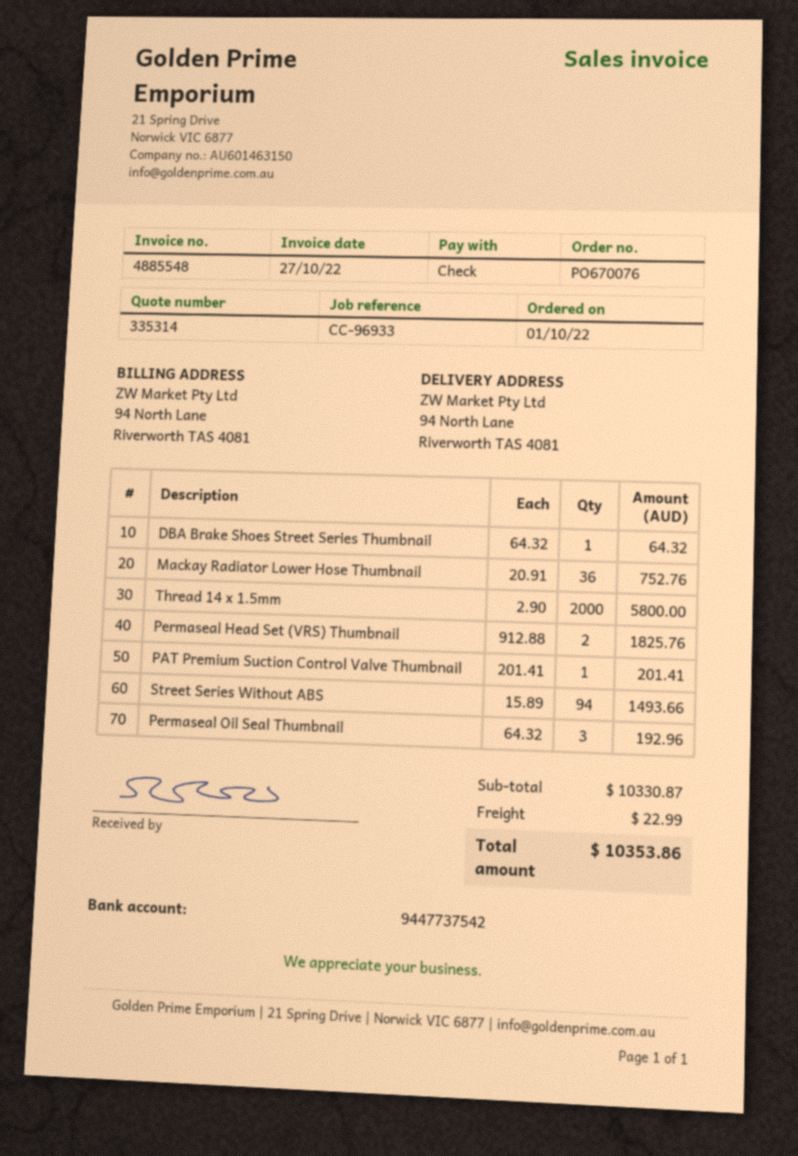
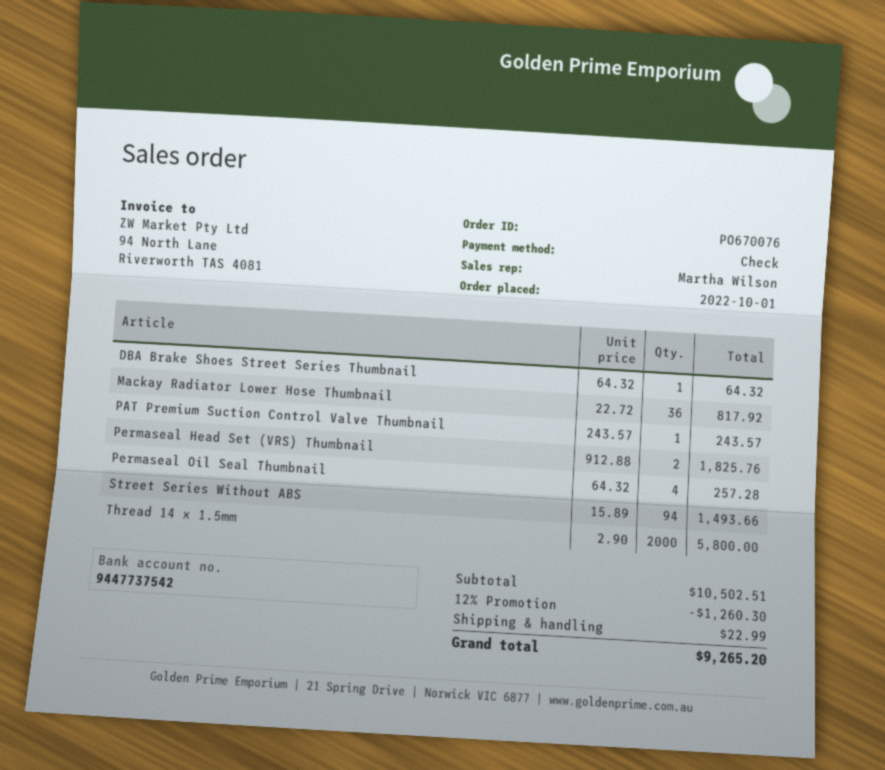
Mackay Radiator Lower Hose Thumbnail: 36 x 20.91 = 752.76 -> 36 x 22.72 = 817.92
PAT Premium Suction Control Valve Thumbnail: 1 x 201.41 = 201.41 -> 1 x 243.57 = 243.57
Permaseal Oil Seal Thumbnail: 3 x 64.32 = 192.96 -> 4 x 64.32 = 257.28
subtotal: 10330.87 -> 10502.51
discount: none -> 12% = 1260.30
total: 10353.86 -> 9265.20

